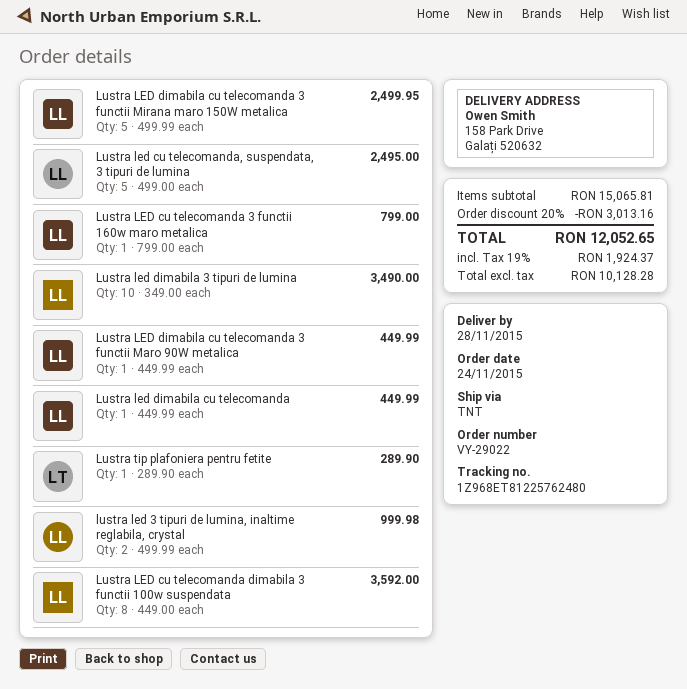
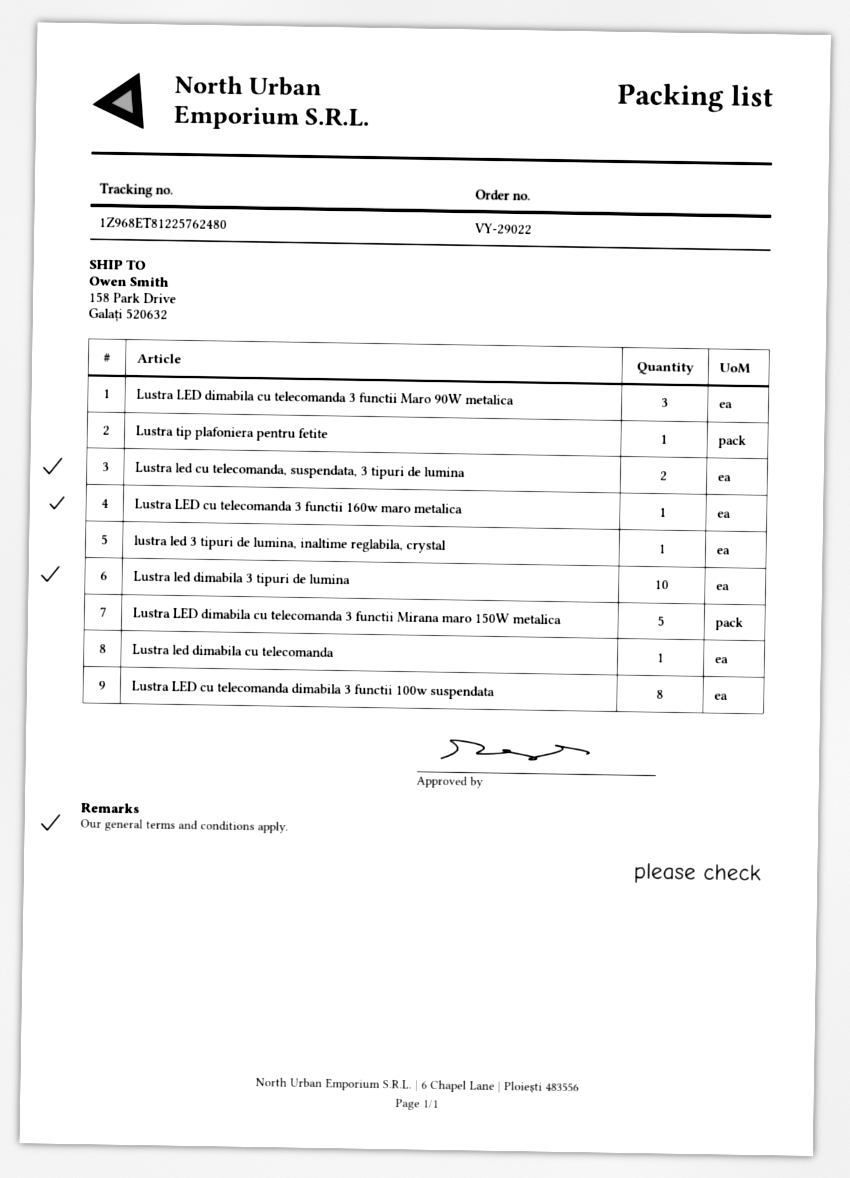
Lustra led cu telecomanda, suspendata, 3 tipuri de lumina: 5 -> 2
Lustra LED dimabila cu telecomanda 3 functii Maro 90W metalica: 1 -> 3
lustra led 3 tipuri de lumina, inaltime reglabila, crystal: 2 -> 1

